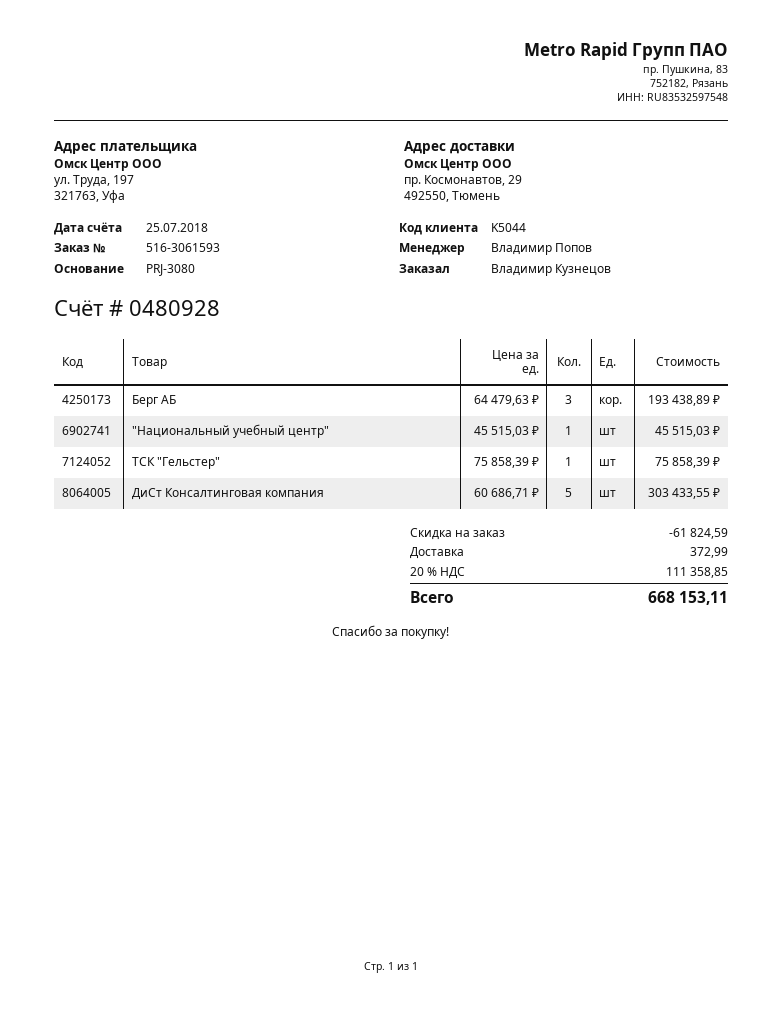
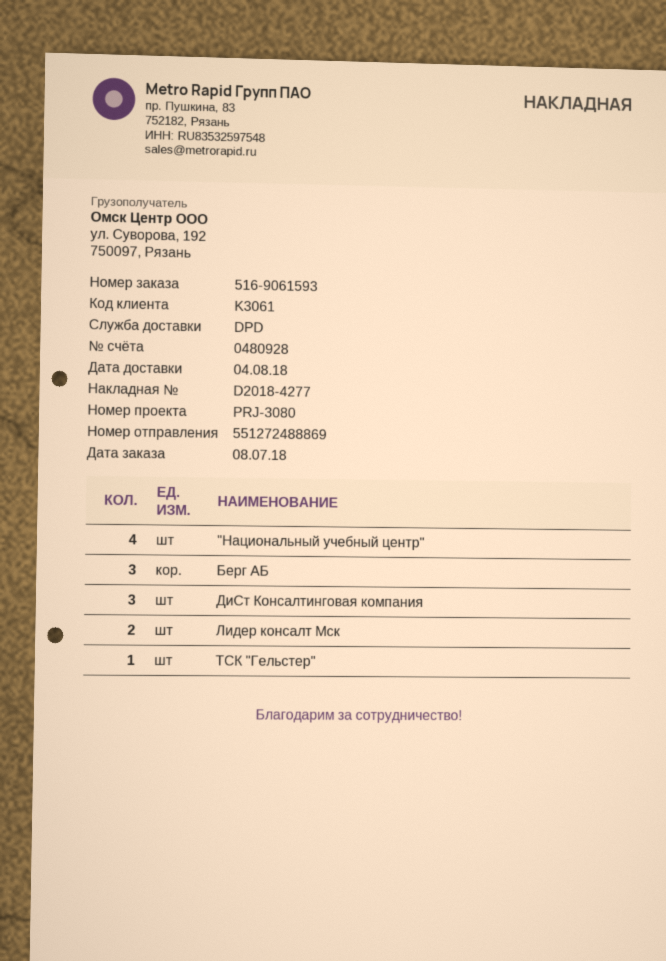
order number: 516-3061593 -> 516-9061593
customer number: K5044 -> K3061
ship to: пр. Космонавтов, 29, 492550, Тюмень -> ул. Суворова, 192, 750097, Рязань
"Национальный учебный центр": 1 -> 4
ДиСт Консалтинговая компания: 5 -> 3
Лидер консалт Мск: none -> 2

